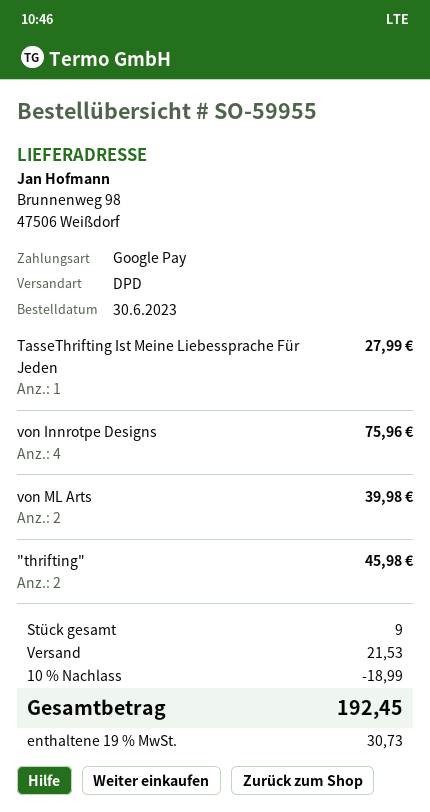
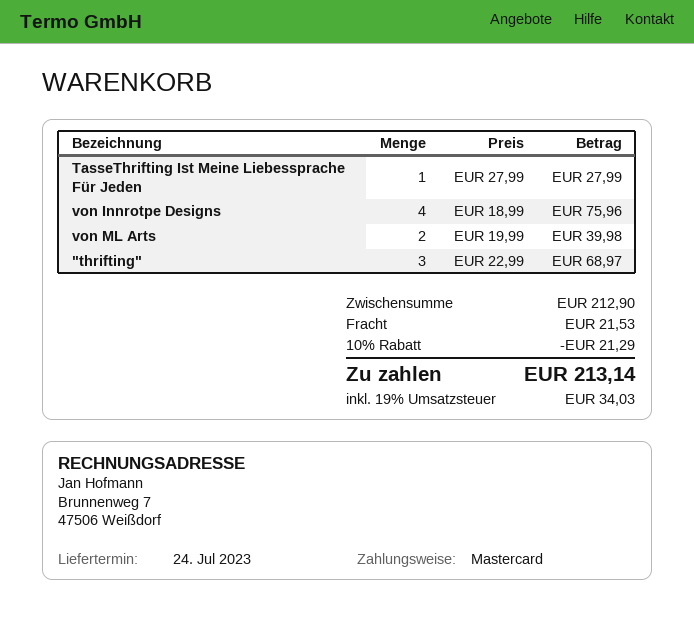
payment method: Google Pay -> Mastercard
"thrifting": 2 for 45.98 -> 3 for 68.97
discount: 10% = 18.99 -> 10% = 21.29
tax: 19% = 30.73 -> 19% = 34.03
total: 192.45 -> 213.14

